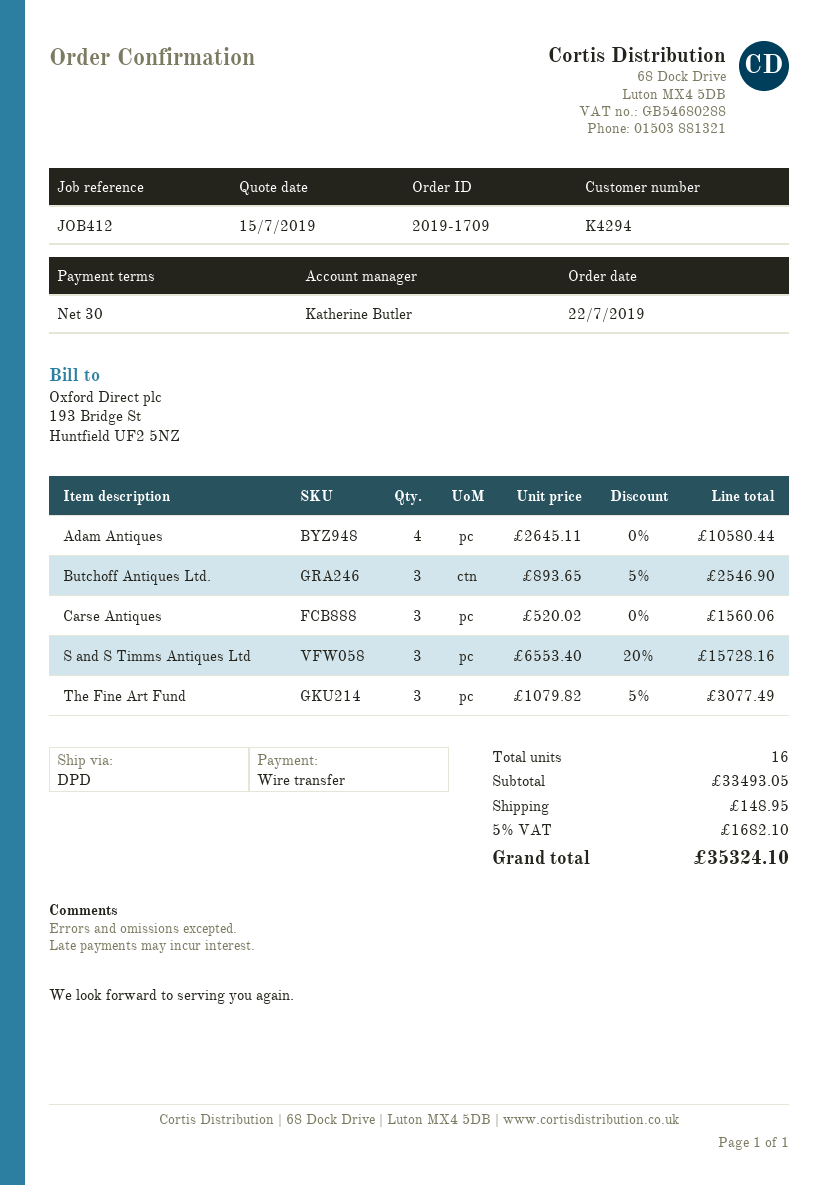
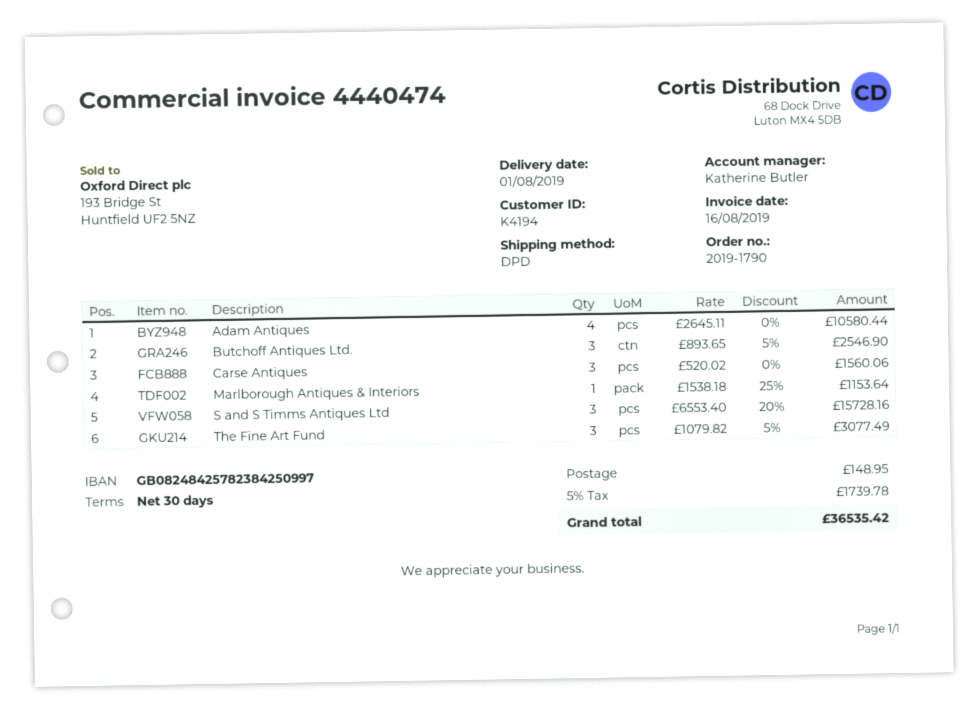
order number: 2019-1709 -> 2019-1790
customer number: K4294 -> K4194
Marlborough Antiques & Interiors: none -> 1 x 1538.18 - 25% = 1153.64
tax: 5% = 1682.10 -> 5% = 1739.78
total: 35324.10 -> 36535.42

